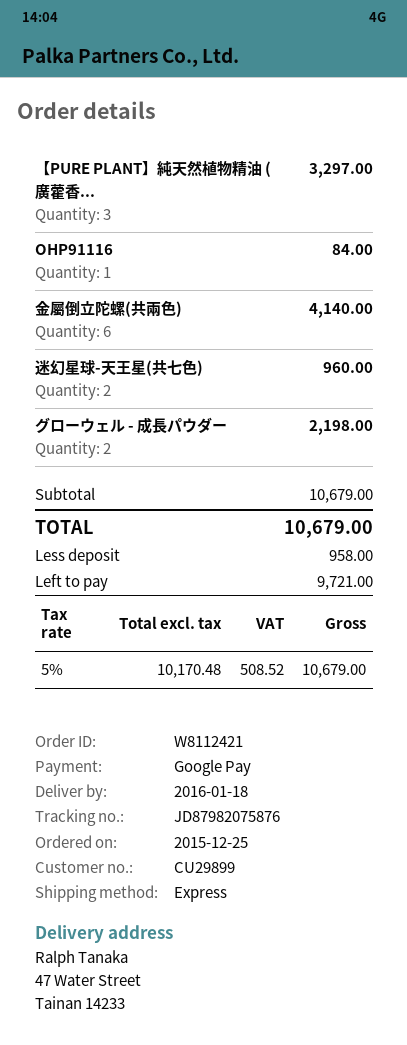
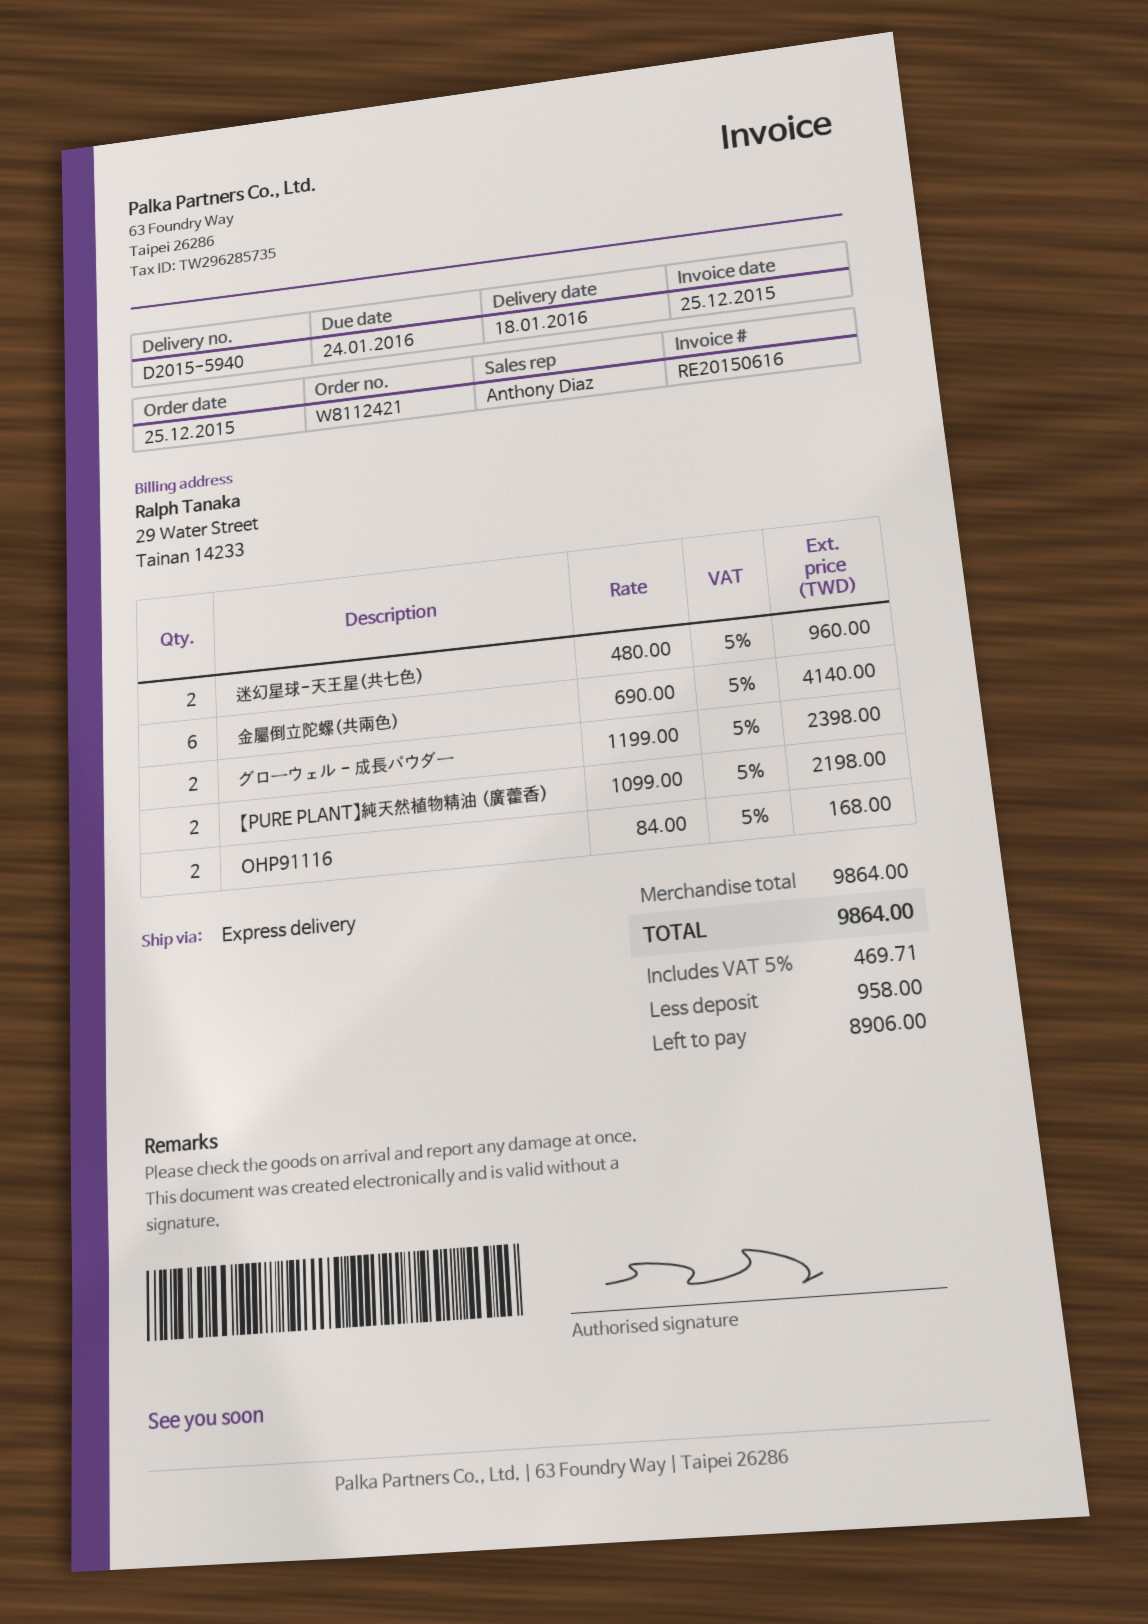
【PURE PLANT】純天然植物精油 (廣藿香...: 3 for 3297.00 -> 2 for 2198.00
OHP91116: 1 for 84.00 -> 2 for 168.00
グローウェル - 成長パウダー: 2 for 2198.00 -> 2 for 2398.00
subtotal: 10679.00 -> 9864.00
tax: 5% = 508.52 -> 5% = 469.71
total: 10679.00 -> 9864.00
balance: 9721.00 -> 8906.00

